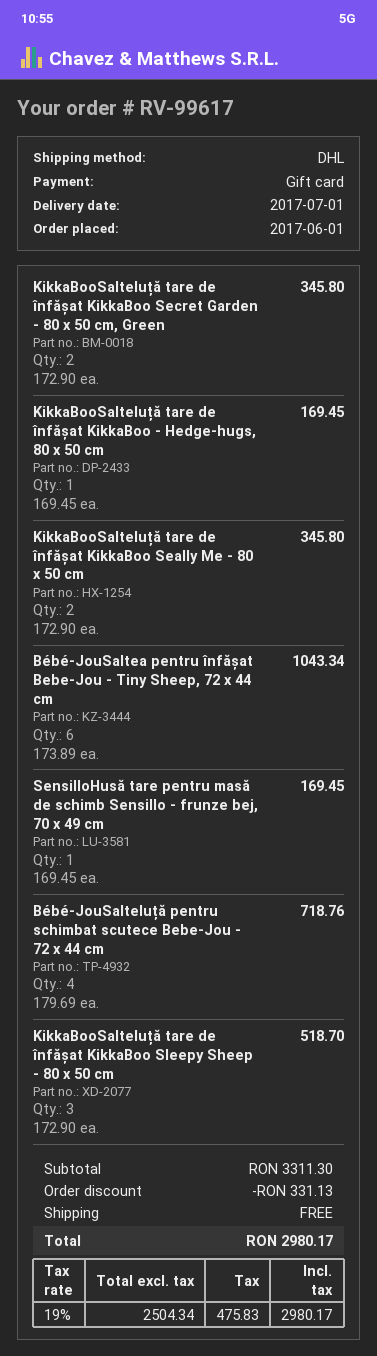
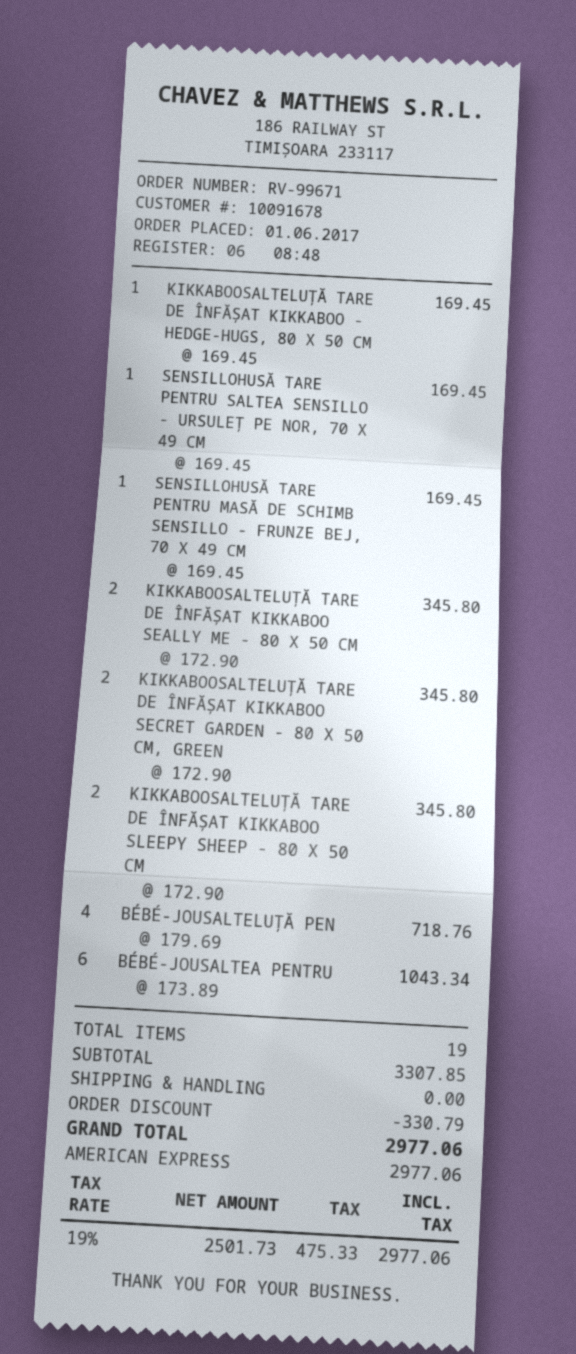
order number: RV-99617 -> RV-99671
payment method: gift card -> American Express
KikkaBooSalteluță tare de înfășat KikkaBoo Sleepy Sheep - 80 х 50 cm: 3 x 172.90 = 518.70 -> 2 x 172.90 = 345.80
SENSILLOHUSĂ TARE PENTRU SALTEA SENSILLO - URSULEȚ PE NOR, 70 X 49 CM: none -> 1 x 169.45 = 169.45
subtotal: 3311.30 -> 3307.85
discount: 331.13 -> 330.79
net: 2504.34 -> 2501.73
tax: 19% = 475.83 -> 19% = 475.33
total: 2980.17 -> 2977.06

